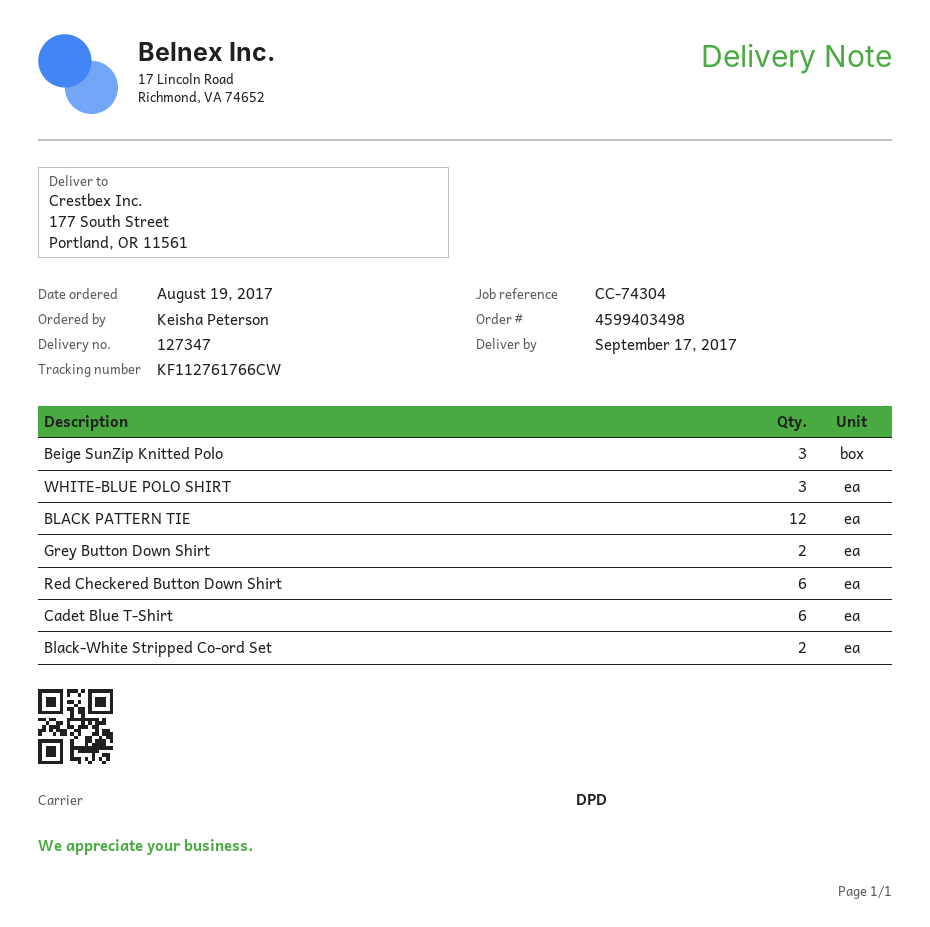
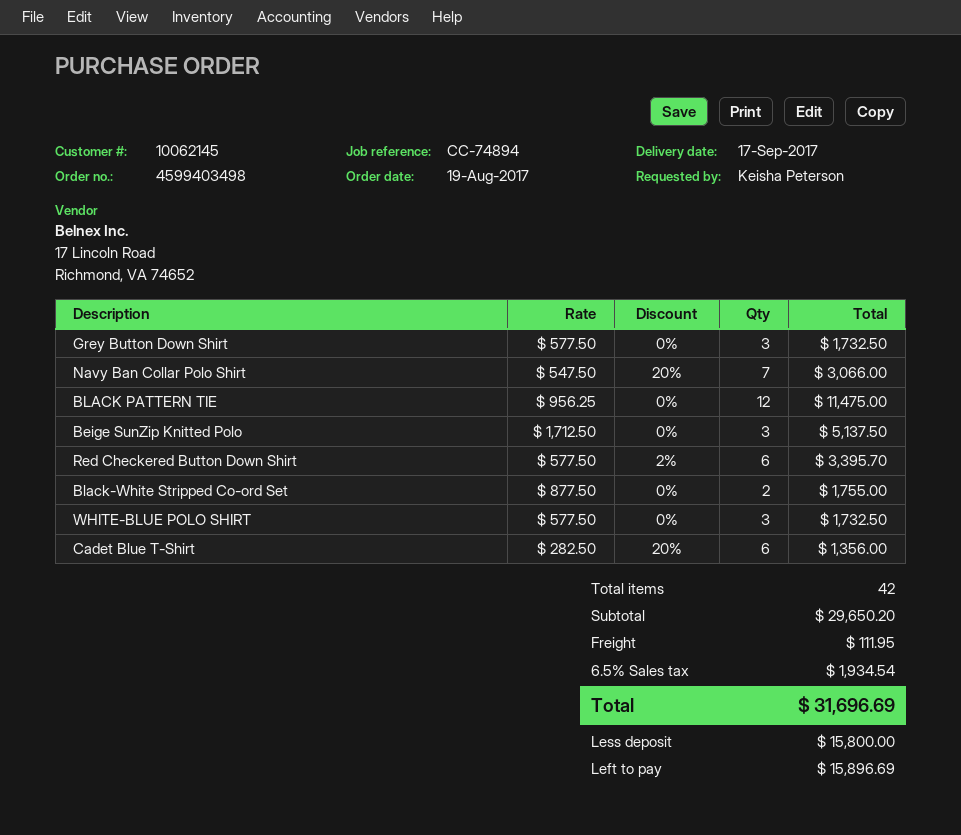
reference: CC-74304 -> CC-74894
Grey Button Down Shirt: 2 -> 3
Navy Ban Collar Polo Shirt: none -> 7

